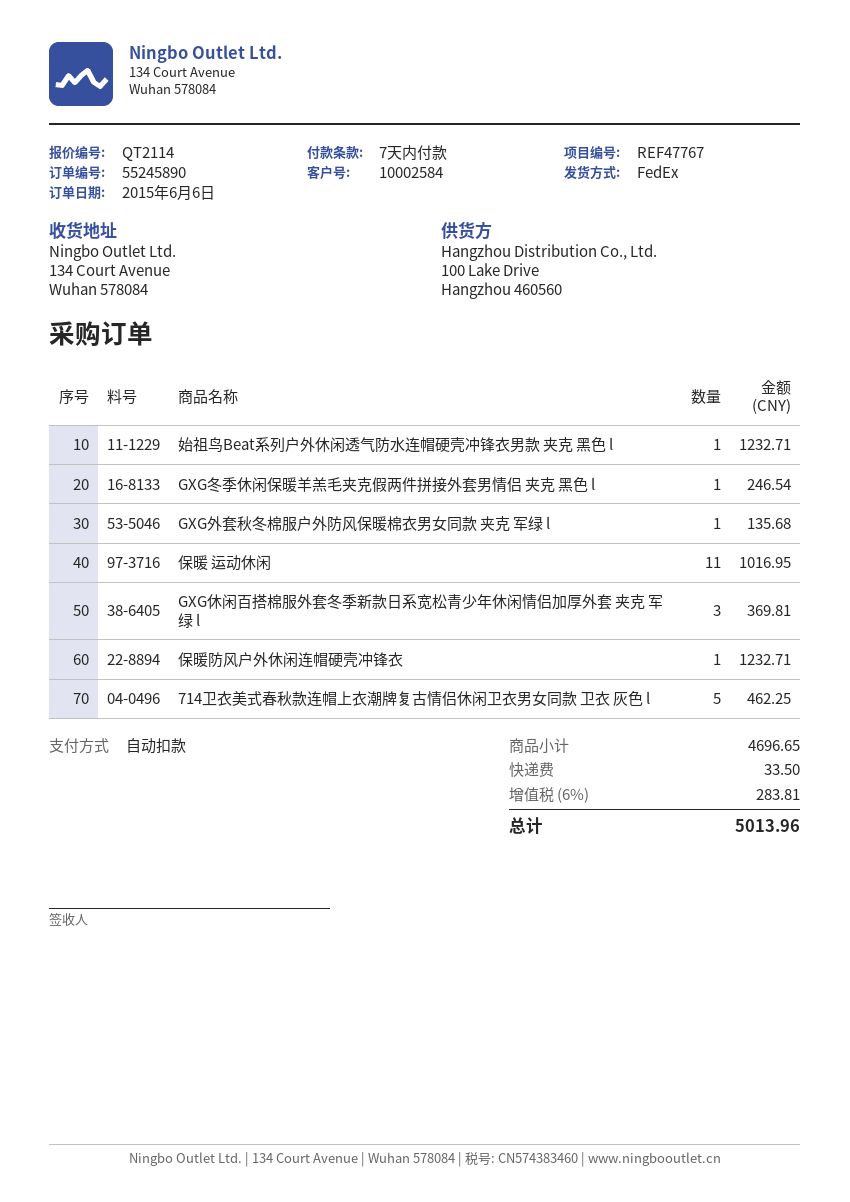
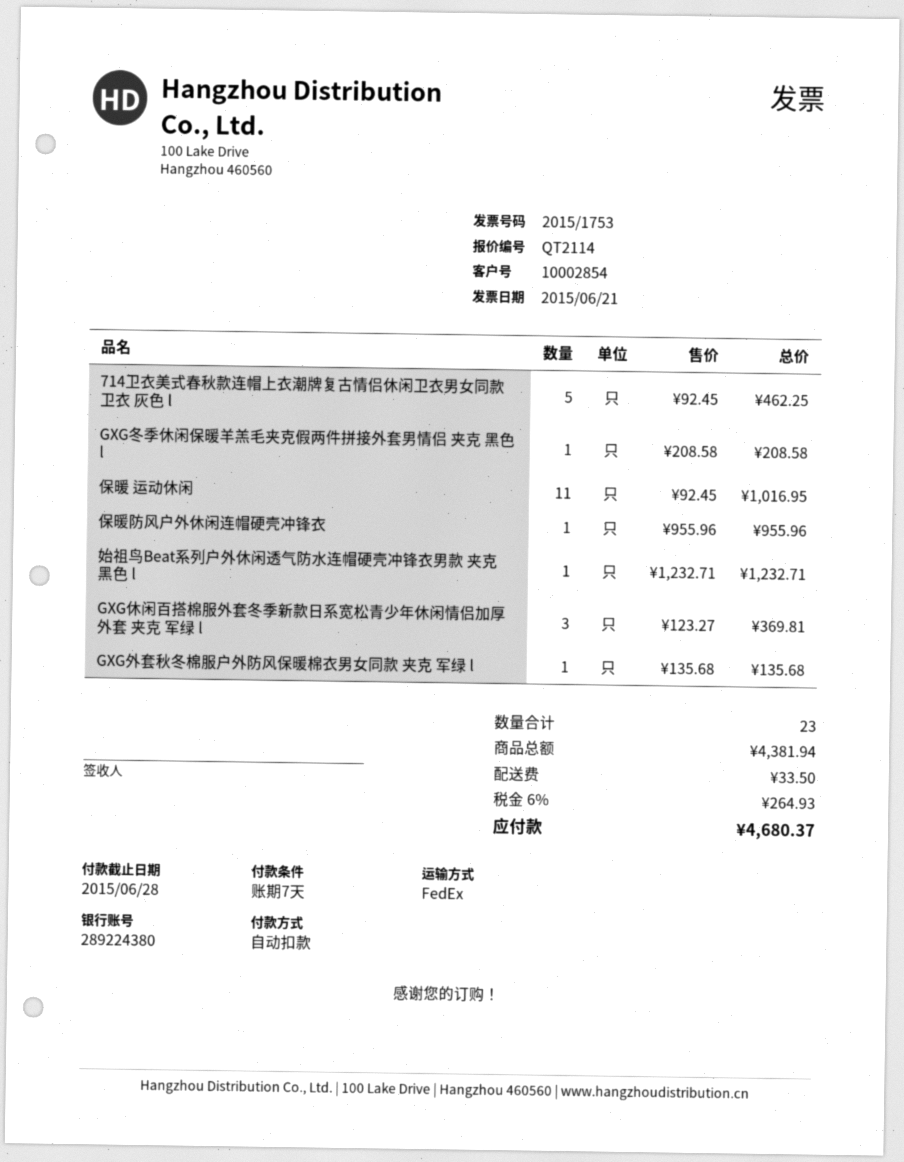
customer number: 10002584 -> 10002854
GXG冬季休闲保暖羊羔毛夹克假两件拼接外套男情侣 夹克 黑色 l: 1 for 246.54 -> 1 for 208.58
保暖防风户外休闲连帽硬壳冲锋衣: 1 for 1232.71 -> 1 for 955.96
subtotal: 4696.65 -> 4381.94
tax: 6% = 283.81 -> 6% = 264.93
total: 5013.96 -> 4680.37

